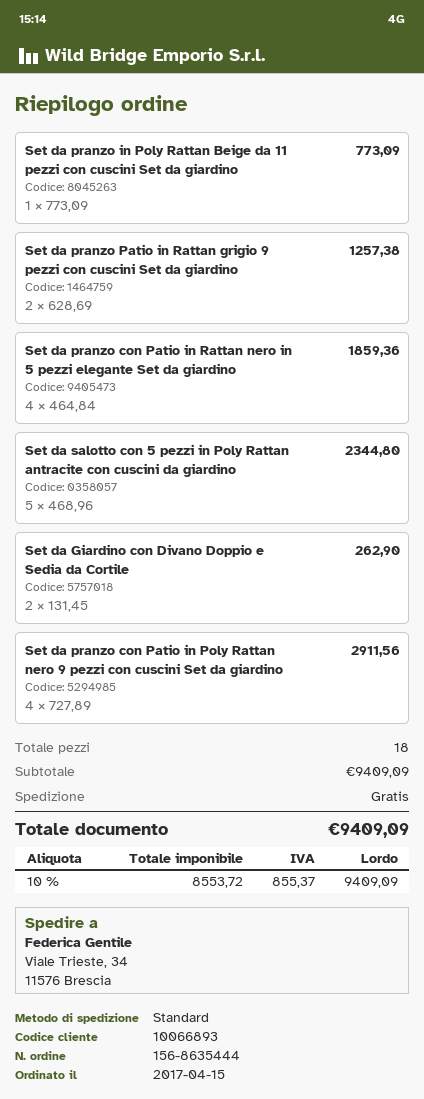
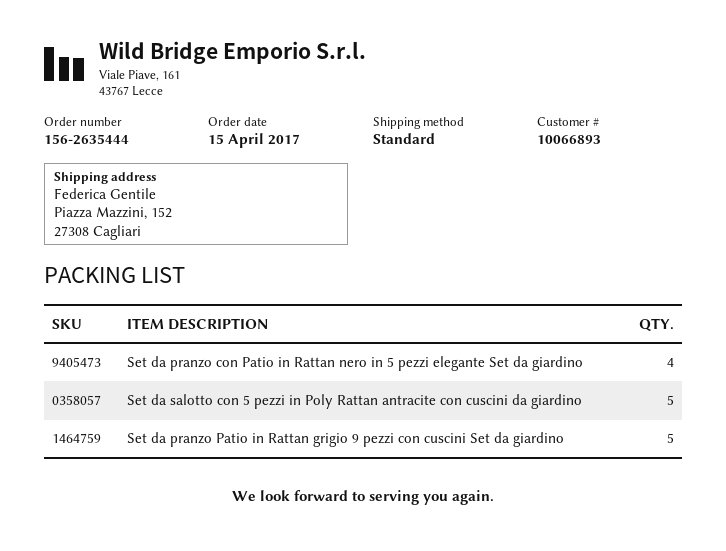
order number: 156-8635444 -> 156-2635444
ship to: Viale Trieste, 34, 11576 Brescia -> Piazza Mazzini, 152, 27308 Cagliari
Set da pranzo in Poly Rattan Beige da 11 pezzi con cuscini Set da giardino: 1 -> none
Set da pranzo Patio in Rattan grigio 9 pezzi con cuscini Set da giardino: 2 -> 5
Set da Giardino con Divano Doppio e Sedia da Cortile: 2 -> none
Set da pranzo con Patio in Poly Rattan nero 9 pezzi con cuscini Set da giardino: 4 -> none

